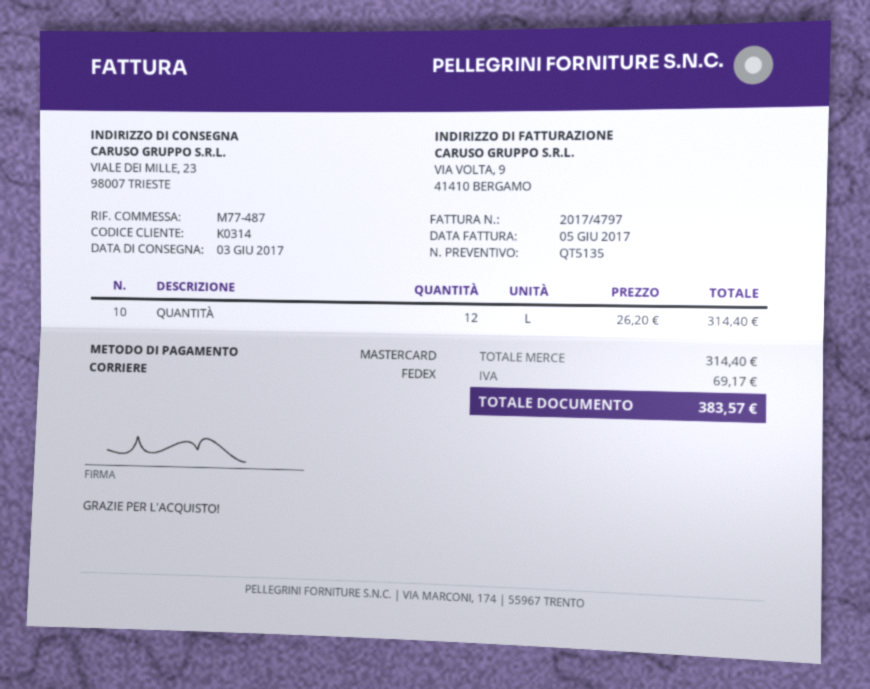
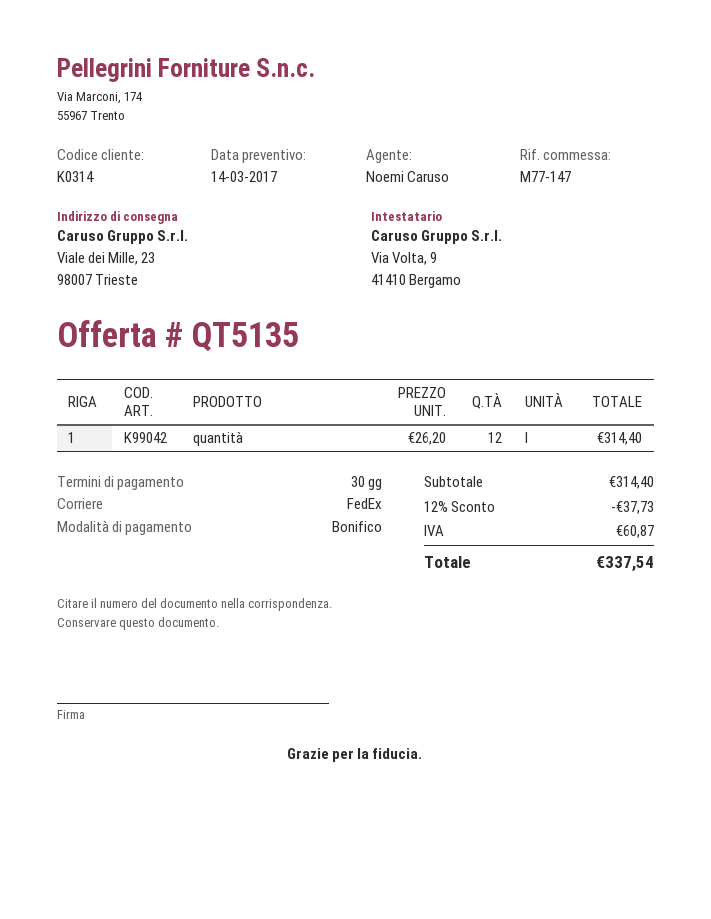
reference: M77-487 -> M77-147
payment method: Mastercard -> bank transfer
discount: none -> 12% = 37.73
tax: 69.17 -> 60.87
total: 383.57 -> 337.54

